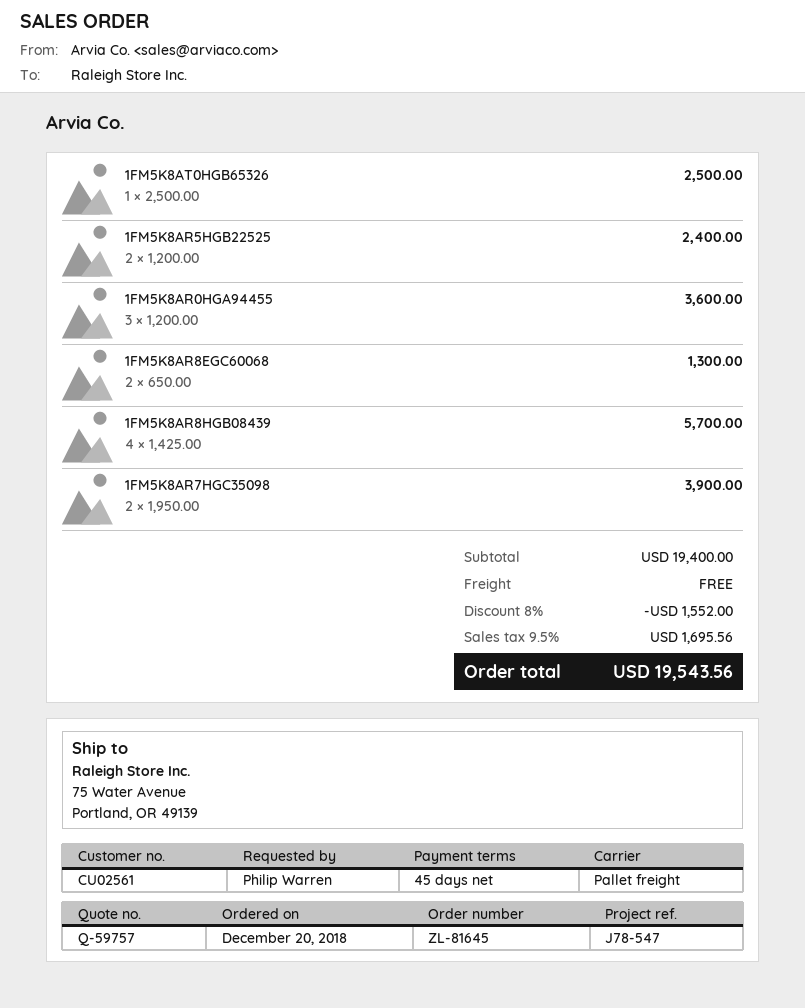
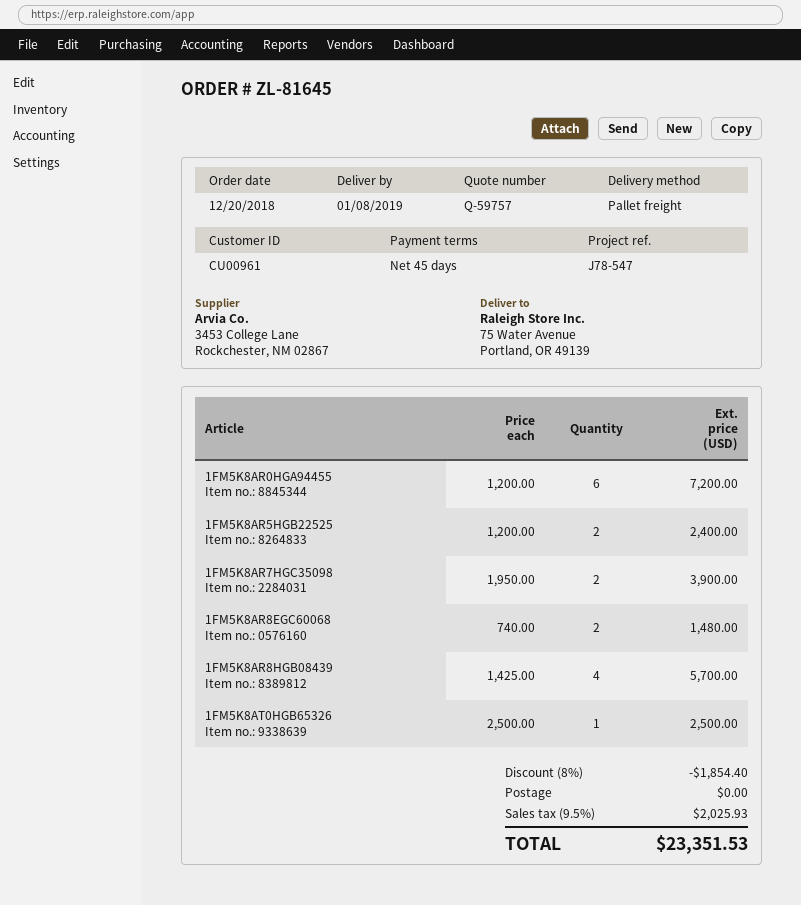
customer number: CU02561 -> CU00961
1FM5K8AR0HGA94455: 3 x 1200.00 = 3600.00 -> 6 x 1200.00 = 7200.00
1FM5K8AR8EGC60068: 2 x 650.00 = 1300.00 -> 2 x 740.00 = 1480.00
discount: 8% = 1552.00 -> 8% = 1854.40
tax: 9.5% = 1695.56 -> 9.5% = 2025.93
total: 19543.56 -> 23351.53

